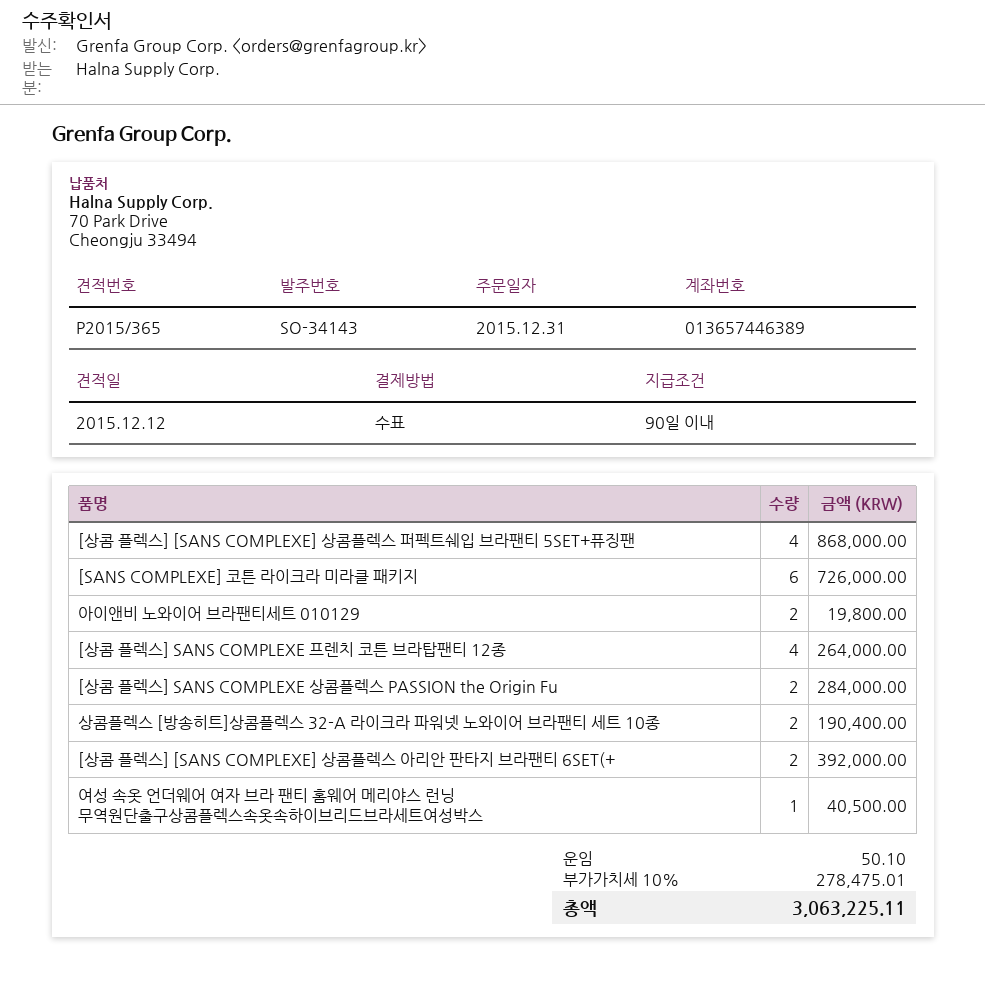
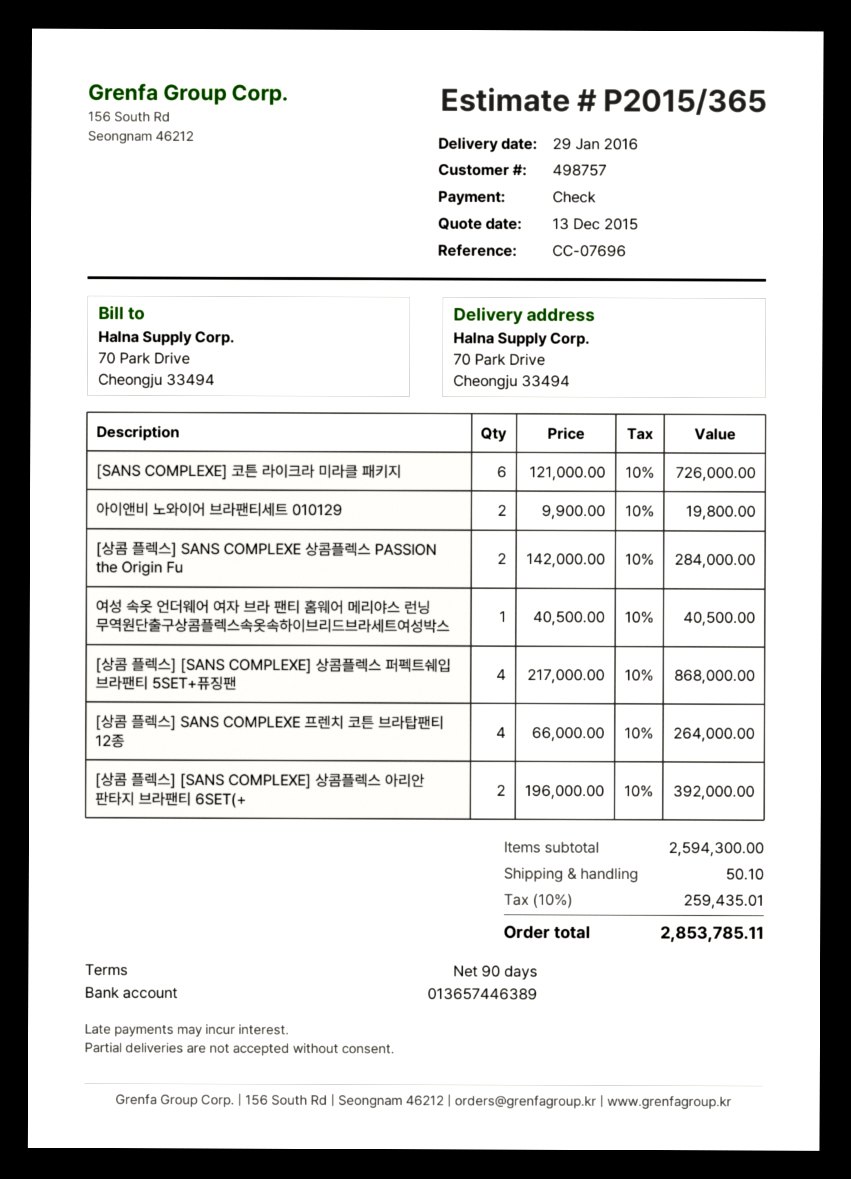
quote date: 2015-12-12 -> 2015-12-13
상콤플렉스 [방송히트]상콤플렉스 32-A 라이크라 파워넷 노와이어 브라팬티 세트 10종: 2 for 190400.00 -> none
tax: 10% = 278475.01 -> 10% = 259435.01
total: 3063225.11 -> 2853785.11

